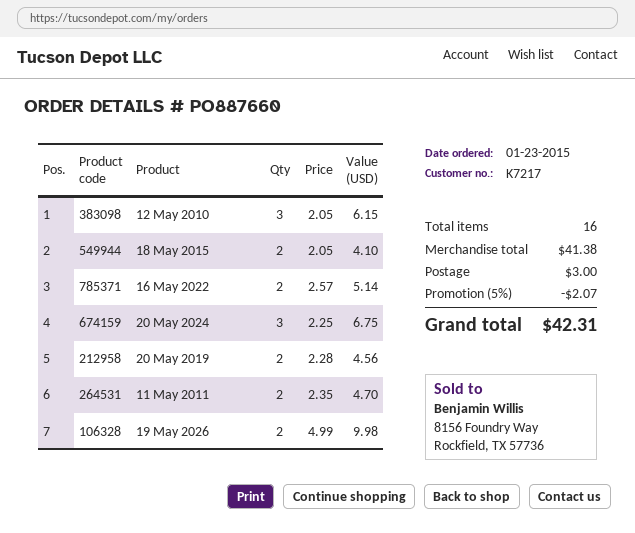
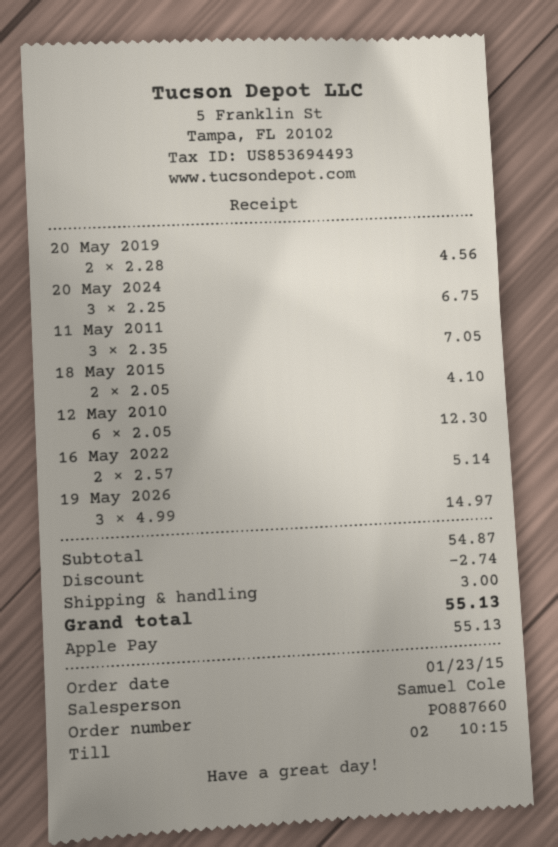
12 May 2010: 3 x 2.05 = 6.15 -> 6 x 2.05 = 12.30
11 May 2011: 2 x 2.35 = 4.70 -> 3 x 2.35 = 7.05
19 May 2026: 2 x 4.99 = 9.98 -> 3 x 4.99 = 14.97
subtotal: 41.38 -> 54.87
discount: 2.07 -> 2.74
total: 42.31 -> 55.13

